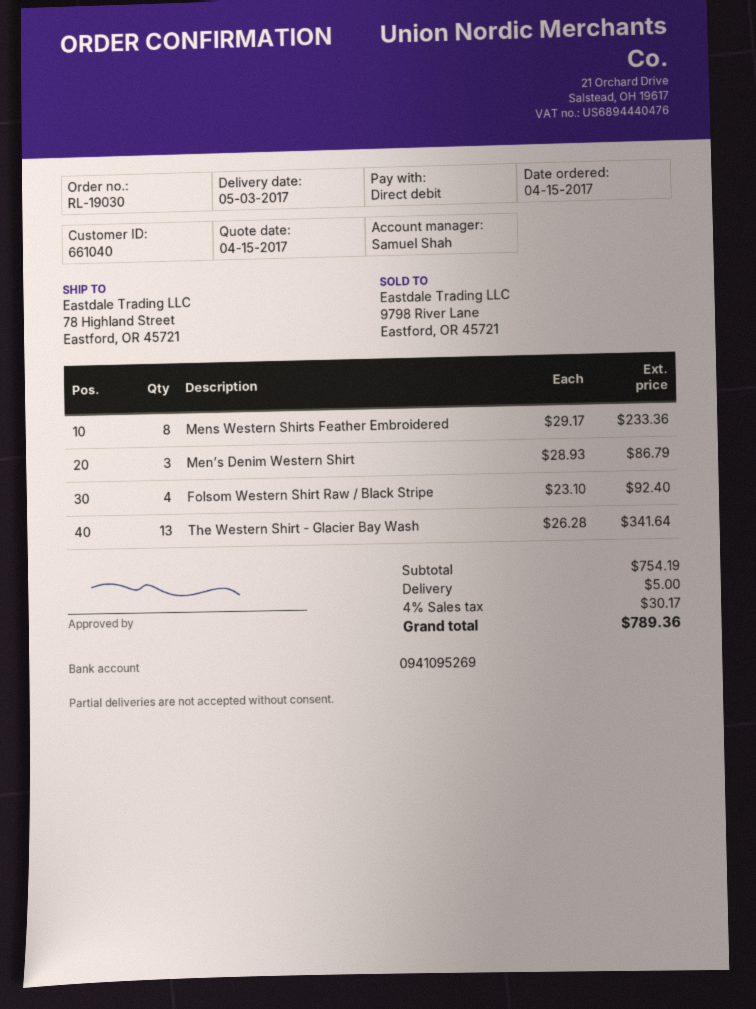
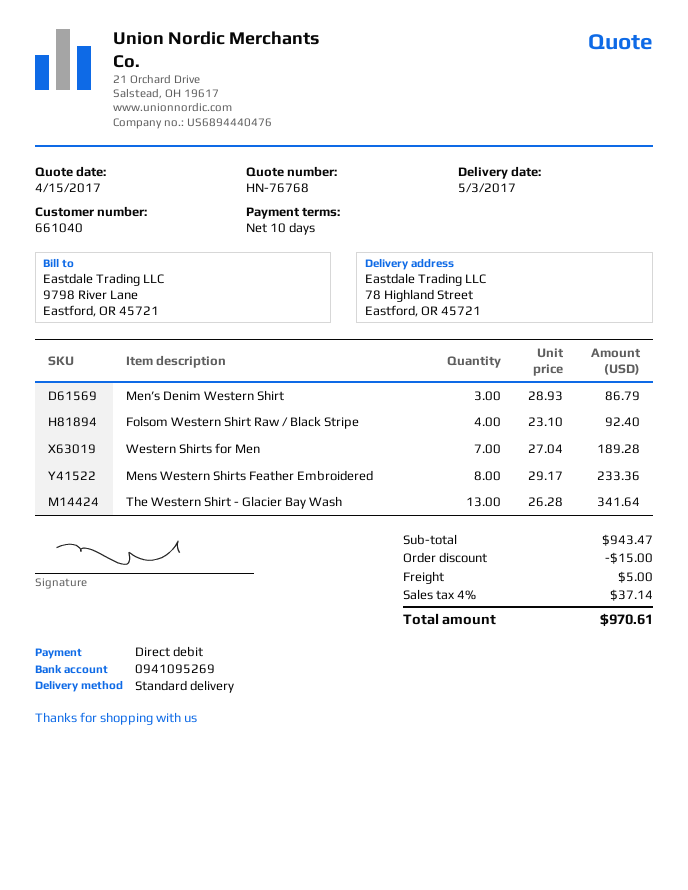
Western Shirts for Men: none -> 7 x 27.04 = 189.28
subtotal: 754.19 -> 943.47
discount: none -> 15.00
tax: 4% = 30.17 -> 4% = 37.14
total: 789.36 -> 970.61

